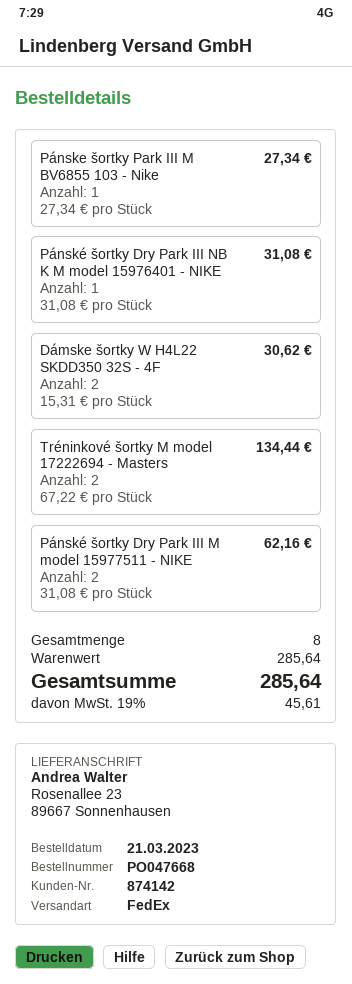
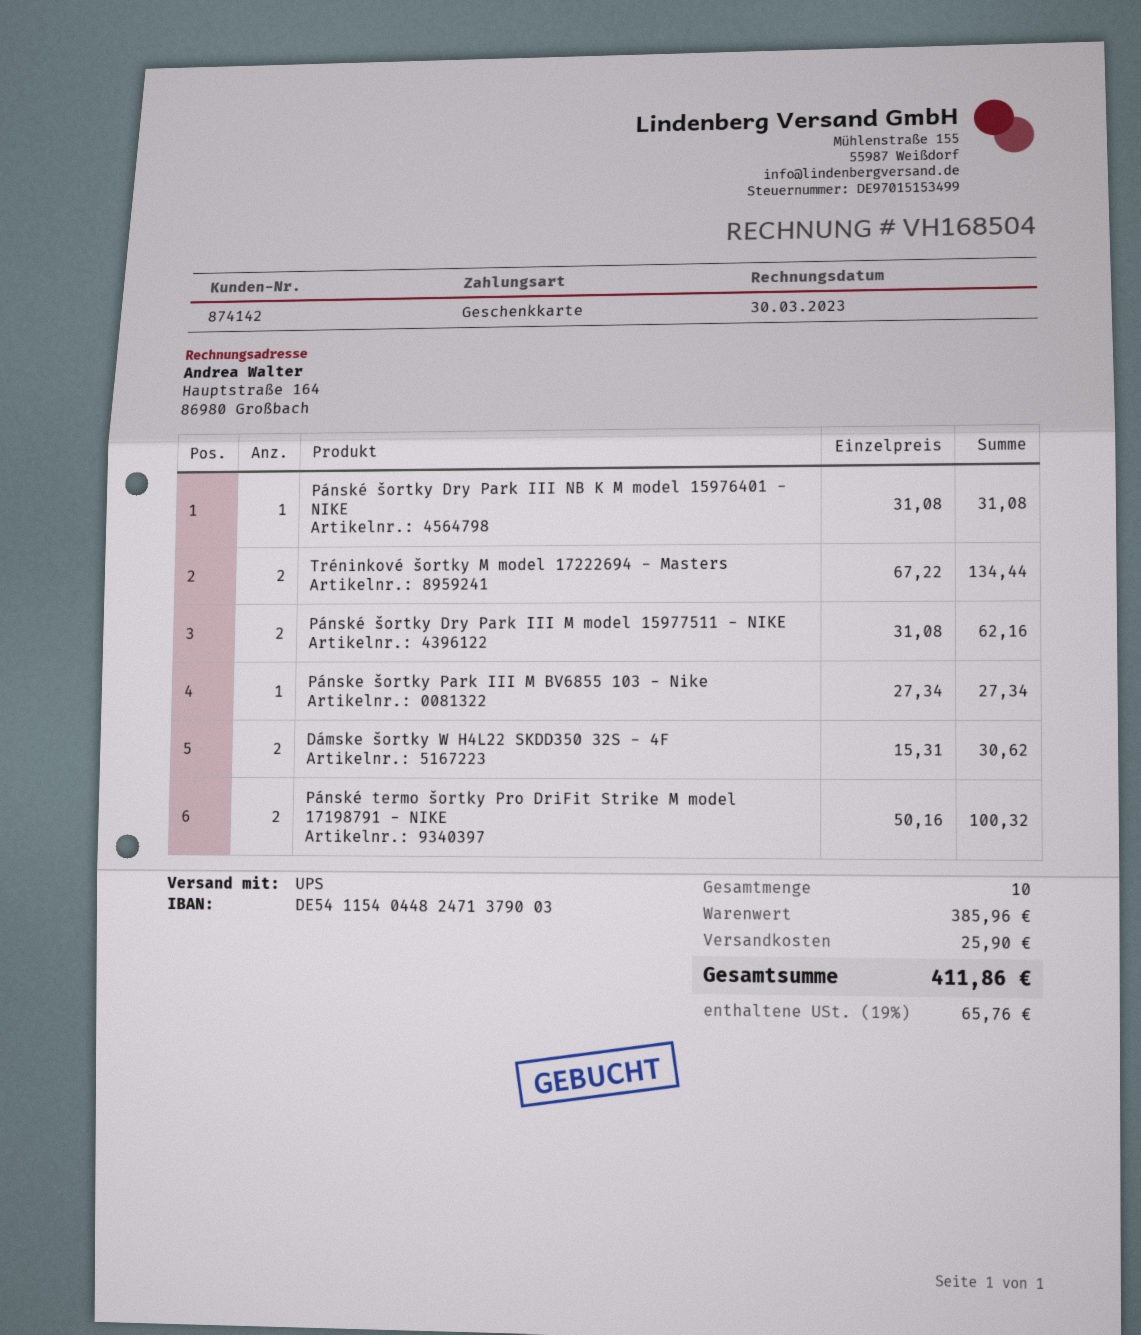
shipping method: FedEx -> UPS
Pánské termo šortky Pro DriFit Strike M model 17198791 - NIKE: none -> 2 x 50.16 = 100.32
total quantity: 8 -> 10
subtotal: 285.64 -> 385.96
shipping: none -> 25.90
tax: 19% = 45.61 -> 19% = 65.76
total: 285.64 -> 411.86

